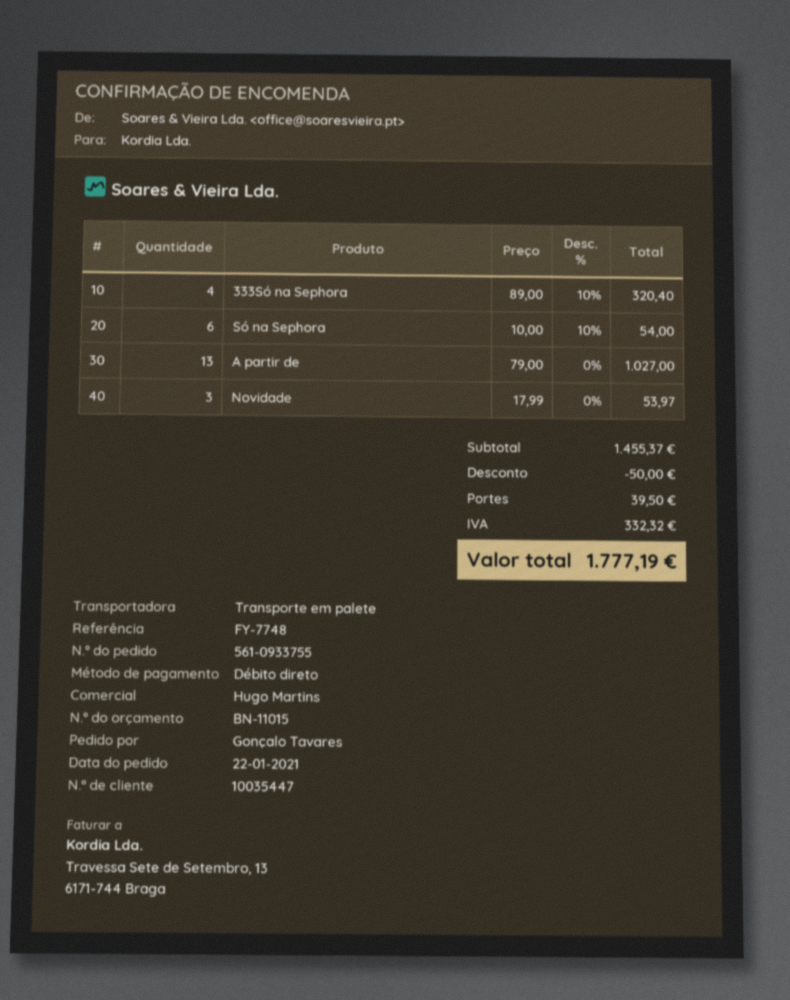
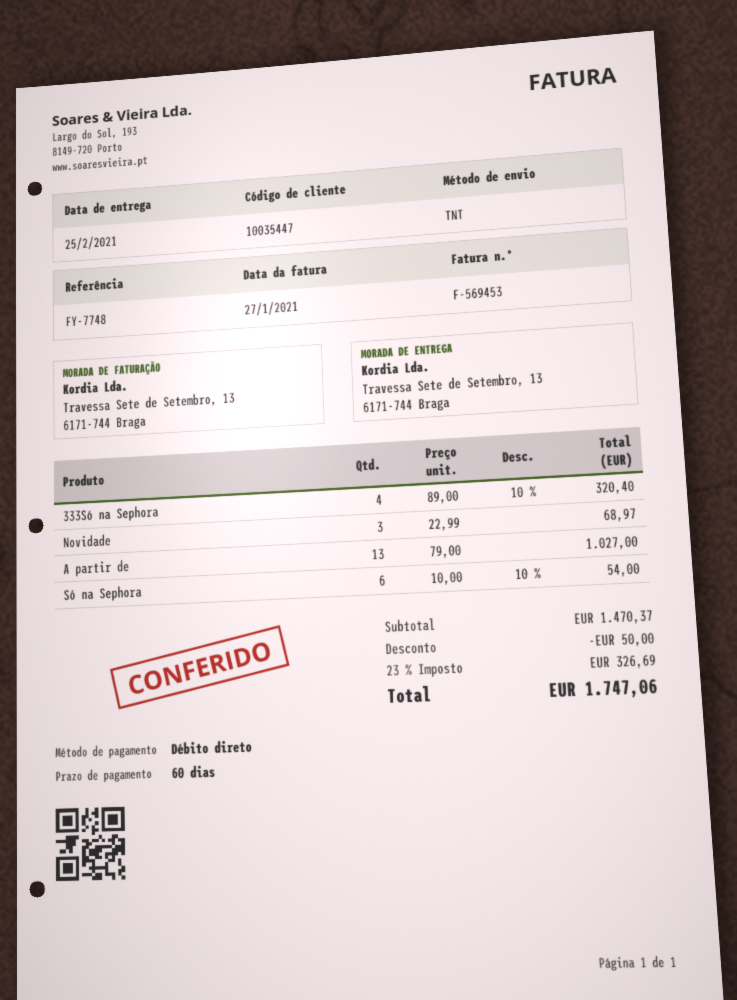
shipping method: pallet freight -> TNT
Novidade: 3 x 17.99 = 53.97 -> 3 x 22.99 = 68.97
subtotal: 1455.37 -> 1470.37
shipping: 39.50 -> none
tax: 332.32 -> 326.69
total: 1777.19 -> 1747.06

